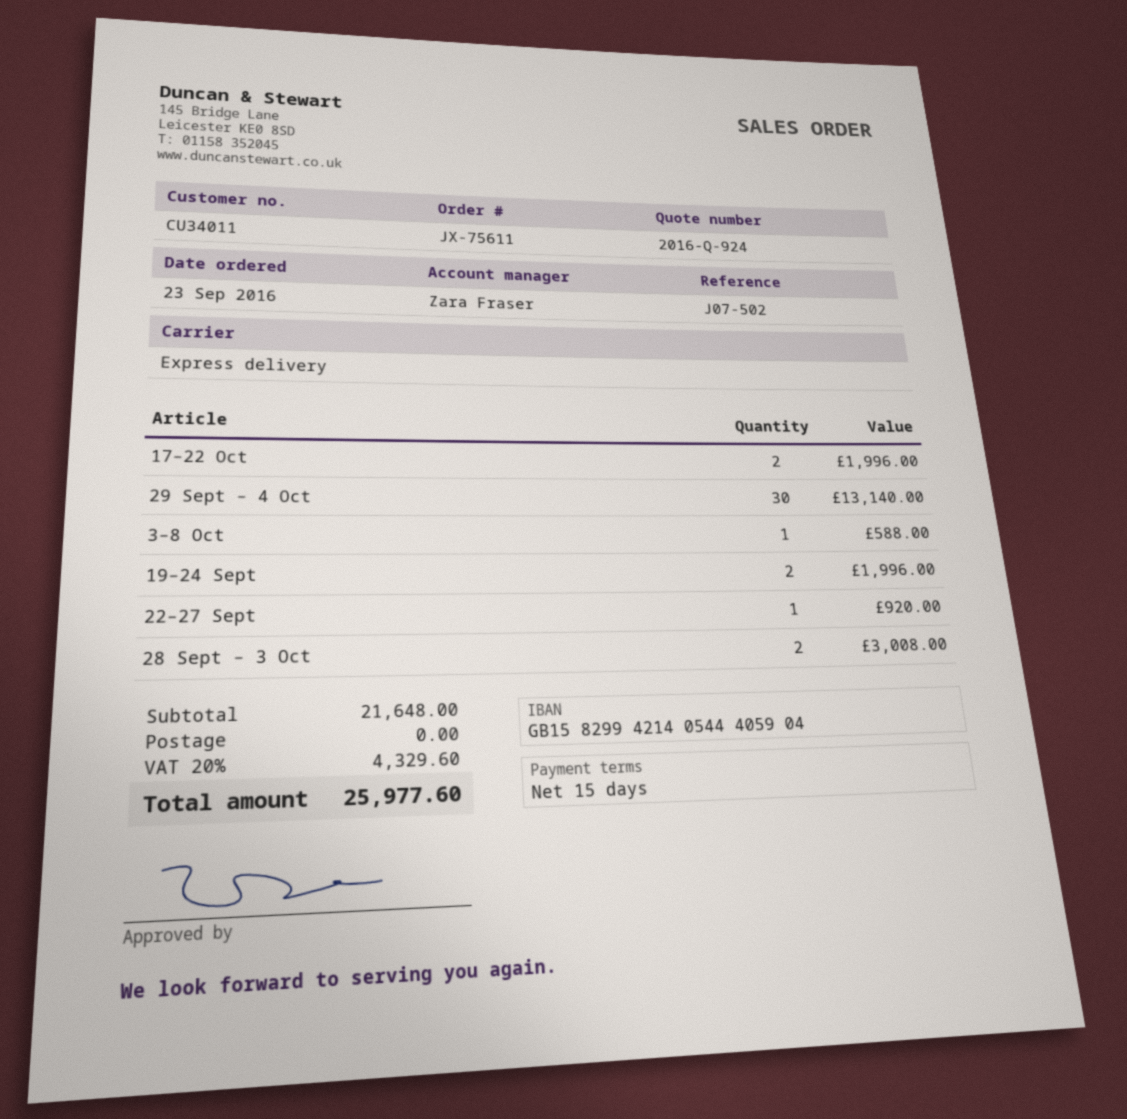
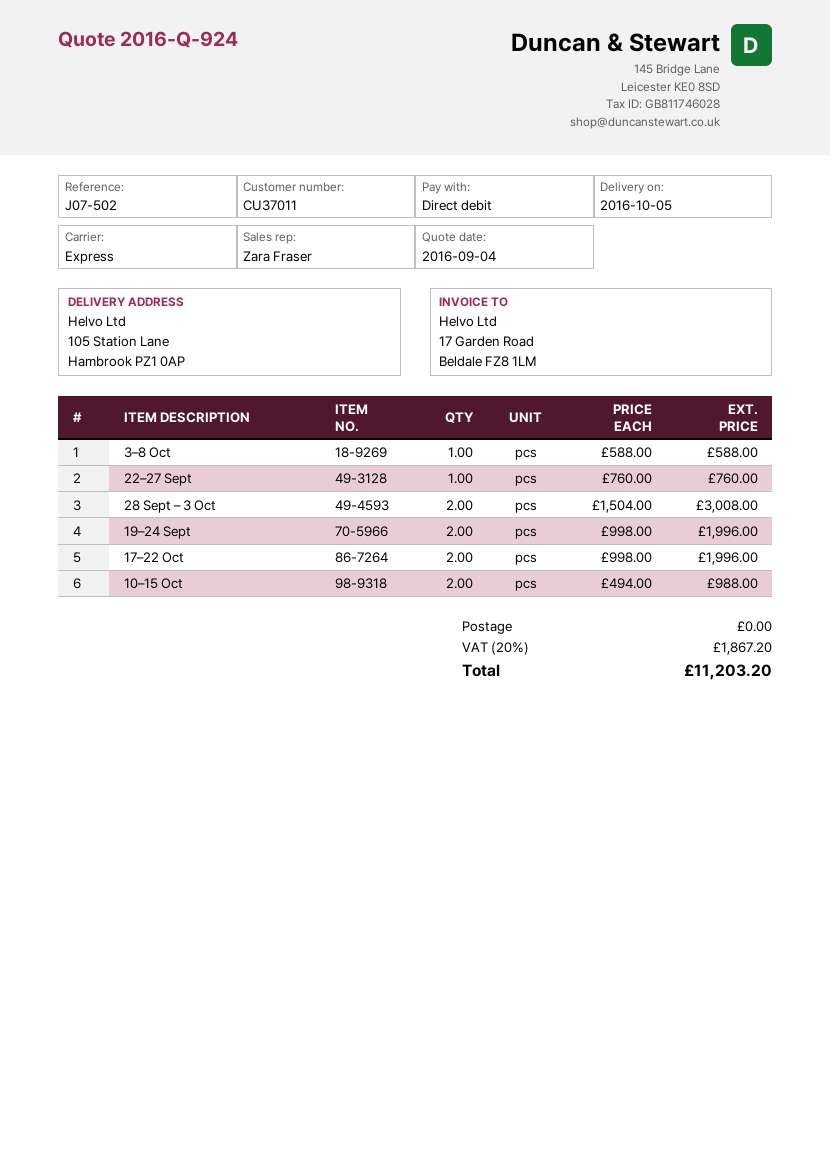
customer number: CU34011 -> CU37011
29 Sept – 4 Oct: 30 for 13140.00 -> none
22–27 Sept: 1 for 920.00 -> 1 for 760.00
10–15 Oct: none -> 2 for 988.00
tax: 20% = 4329.60 -> 20% = 1867.20
total: 25977.60 -> 11203.20

